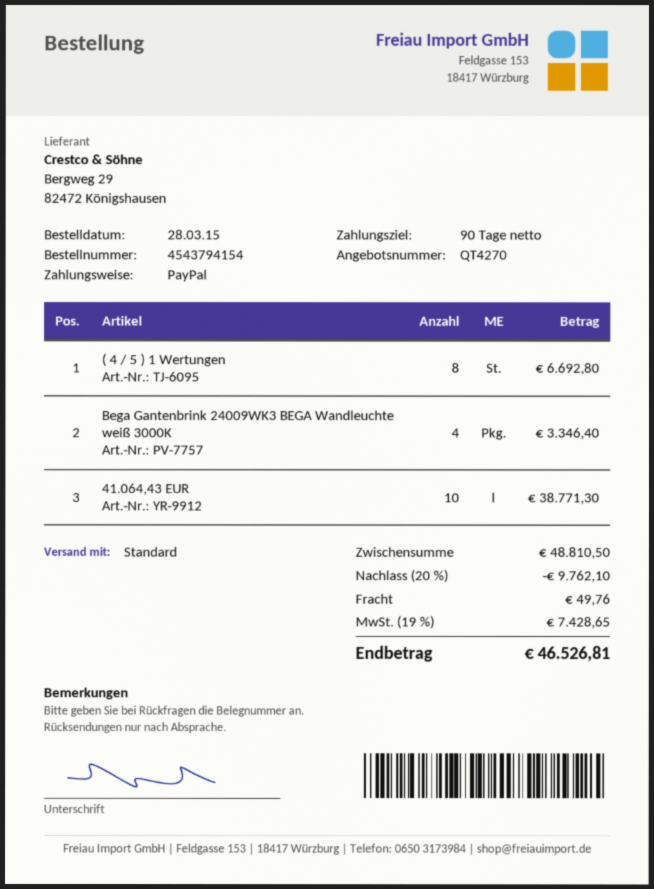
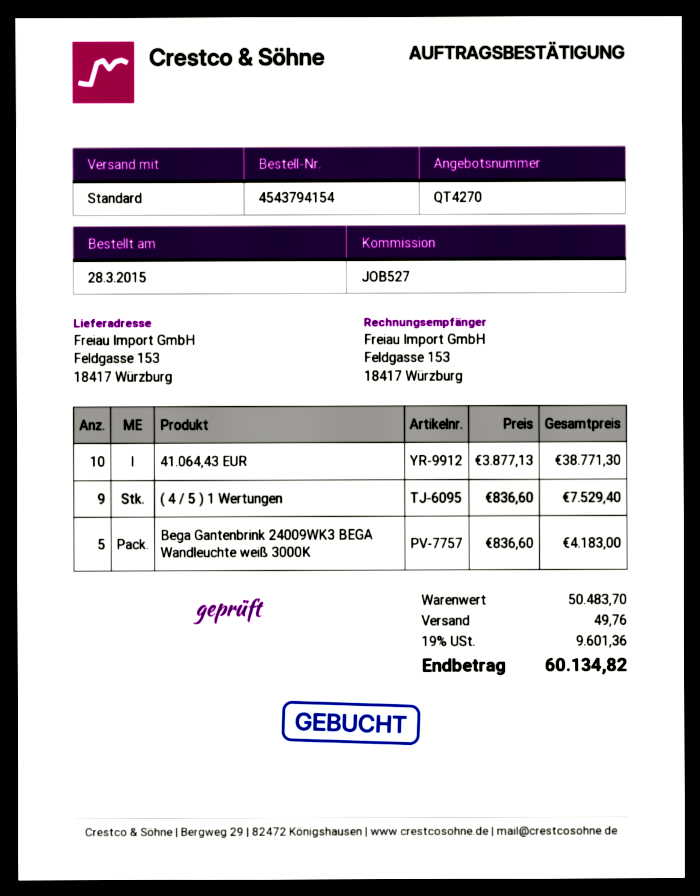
( 4 / 5 ) 1 Wertungen: 8 for 6692.80 -> 9 for 7529.40
Bega Gantenbrink 24009WK3 BEGA Wandleuchte weiß 3000K: 4 for 3346.40 -> 5 for 4183.00
subtotal: 48810.50 -> 50483.70
discount: 20% = 9762.10 -> none
tax: 19% = 7428.65 -> 19% = 9601.36
total: 46526.81 -> 60134.82

